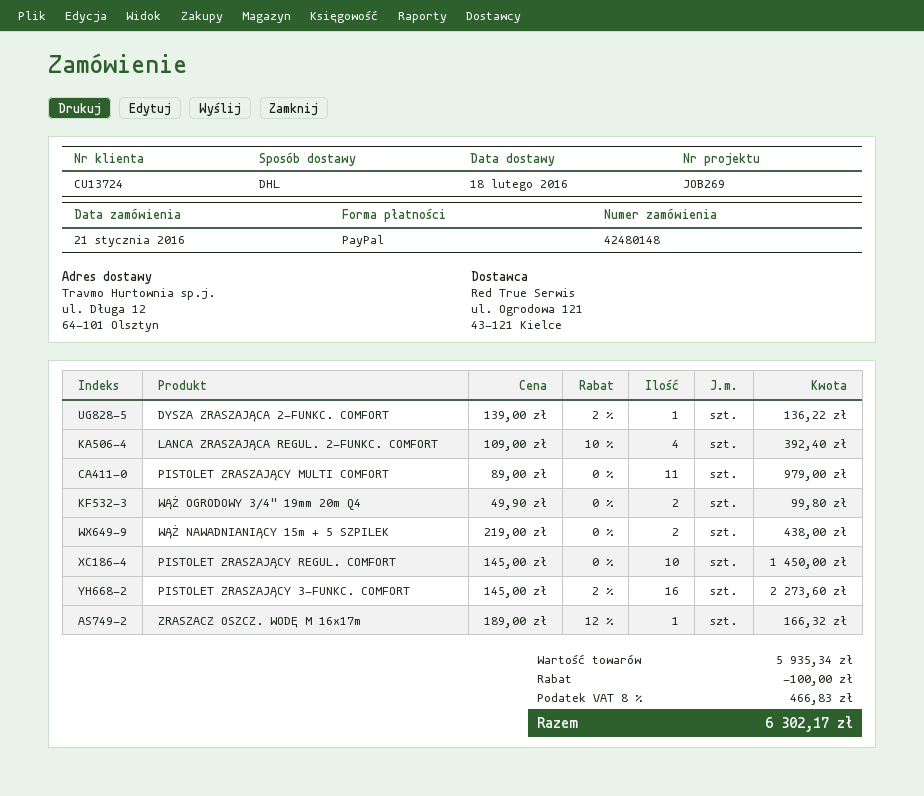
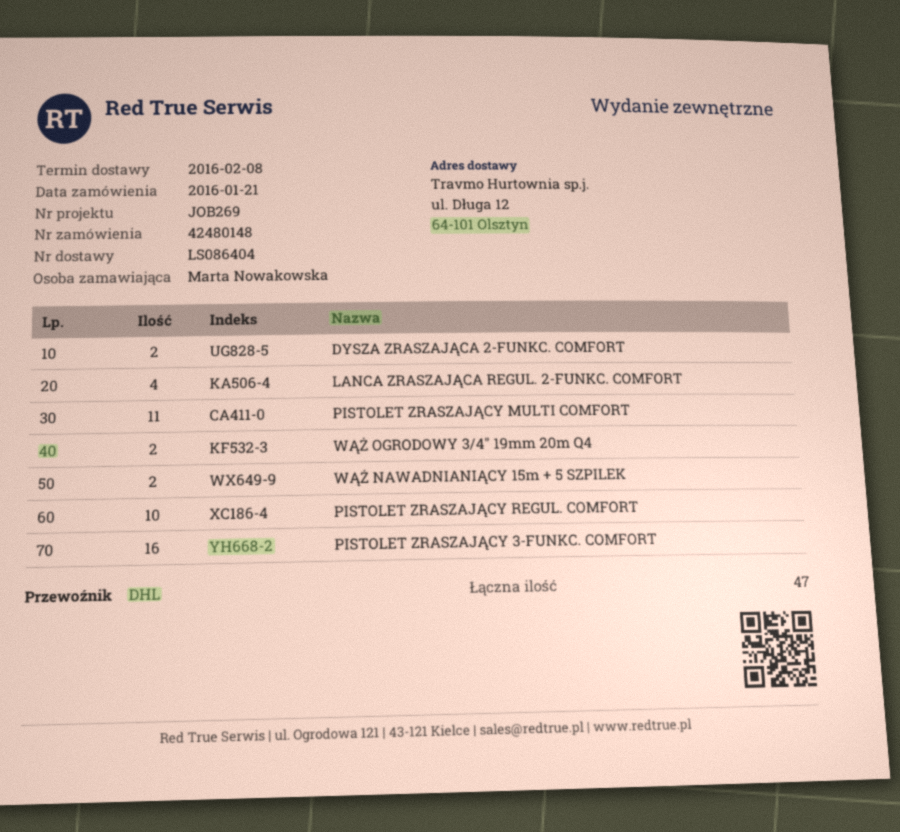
delivery date: 2016-02-18 -> 2016-02-08
DYSZA ZRASZAJĄCA 2-FUNKC. COMFORT: 1 -> 2
ZRASZACZ OSZCZ. WODĘ M 16x17m: 1 -> none

